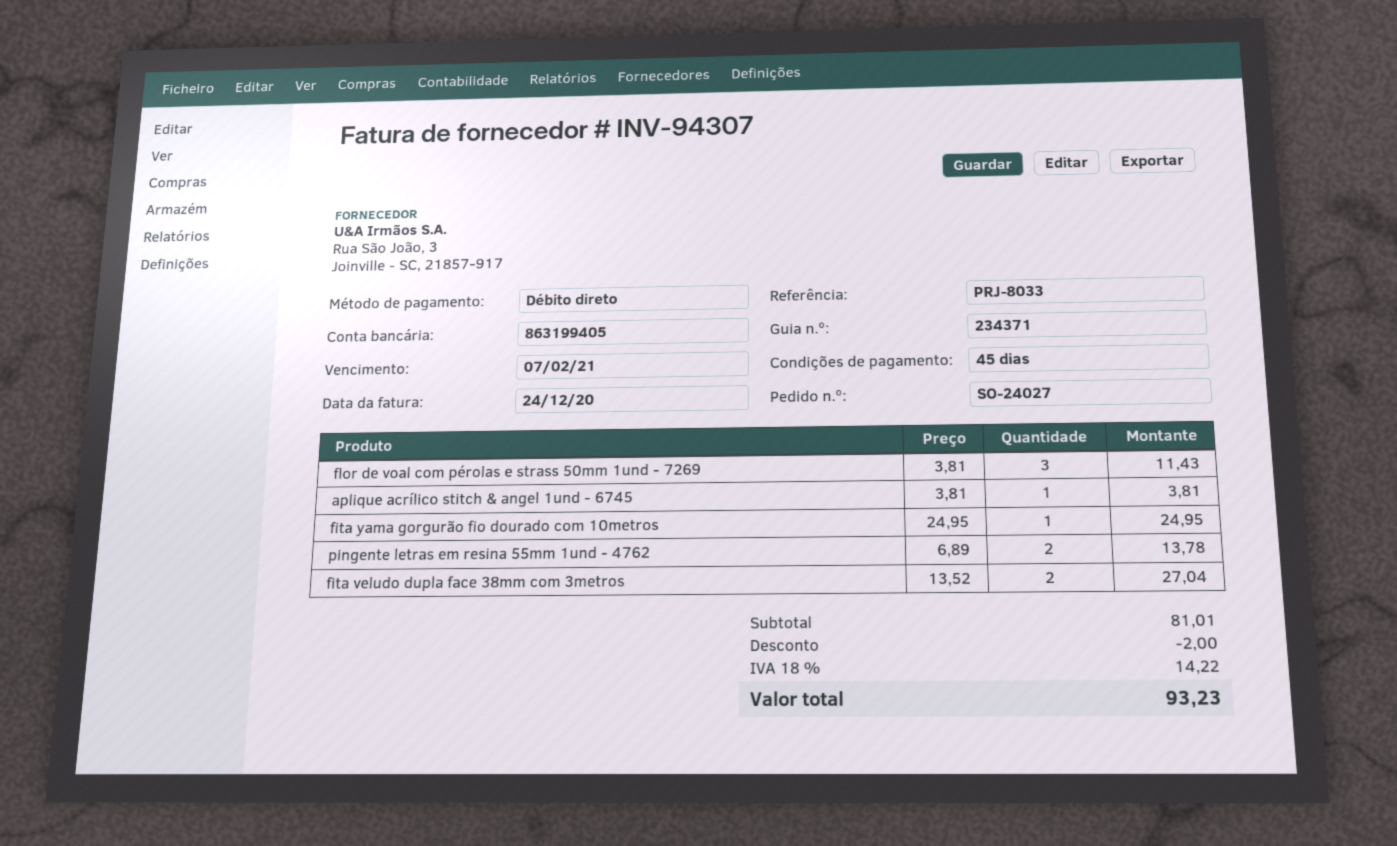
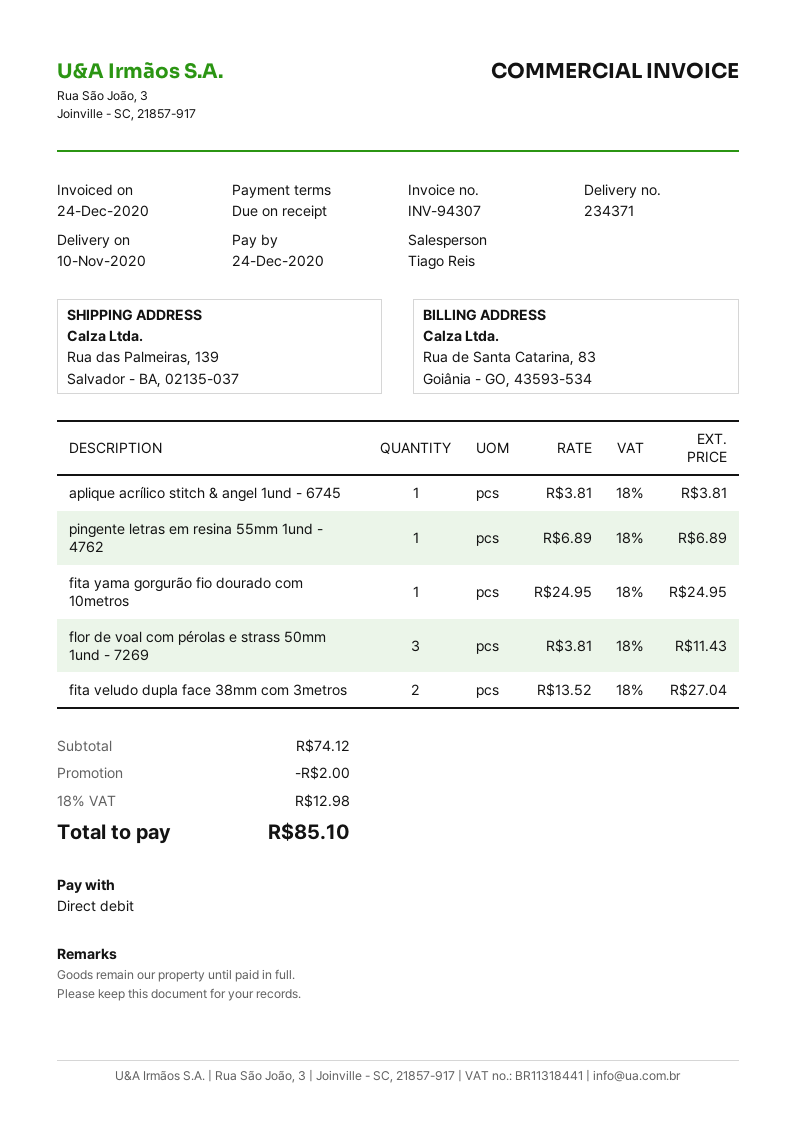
payment terms: 45 days -> on receipt
due date: 2021-02-07 -> 2020-12-24
pingente letras em resina 55mm 1und - 4762: 2 x 6.89 = 13.78 -> 1 x 6.89 = 6.89
subtotal: 81.01 -> 74.12
tax: 18% = 14.22 -> 18% = 12.98
total: 93.23 -> 85.10

